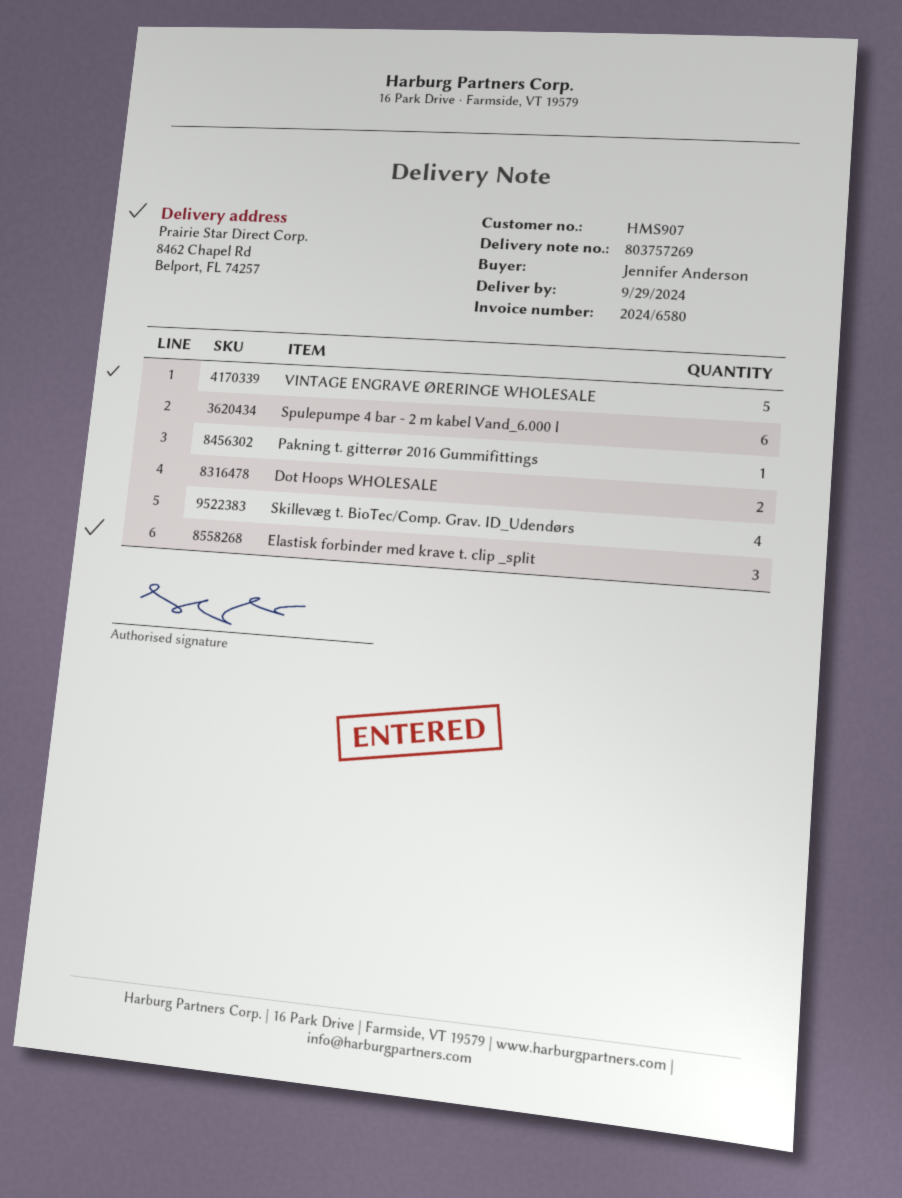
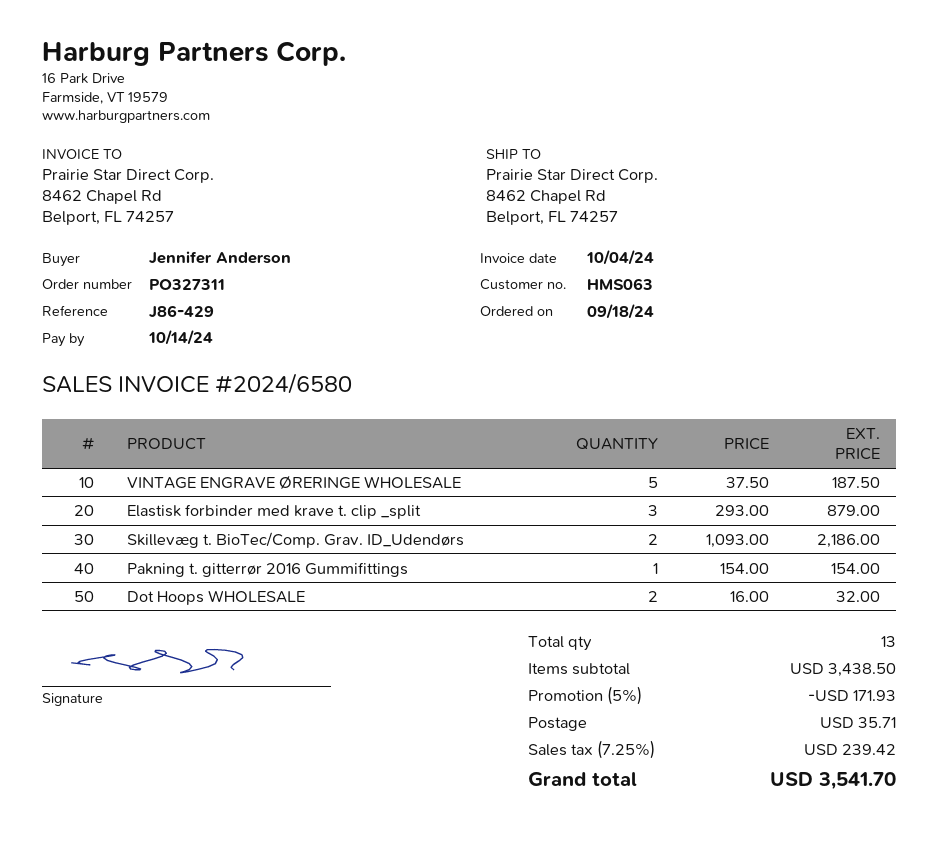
customer number: HMS907 -> HMS063
Spulepumpe 4 bar - 2 m kabel Vand_6.000 l: 6 -> none
Skillevæg t. BioTec/Comp. Grav. ID_Udendørs: 4 -> 2

